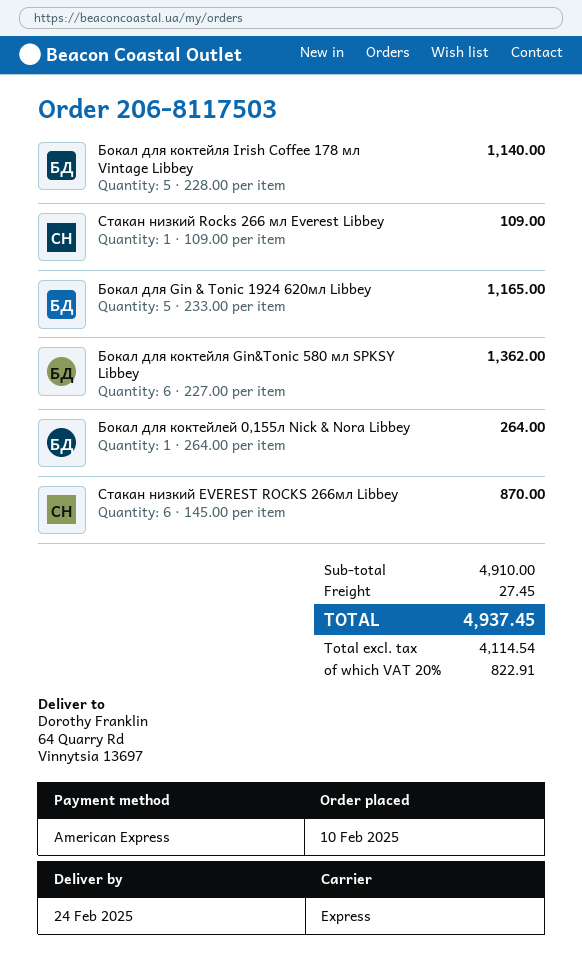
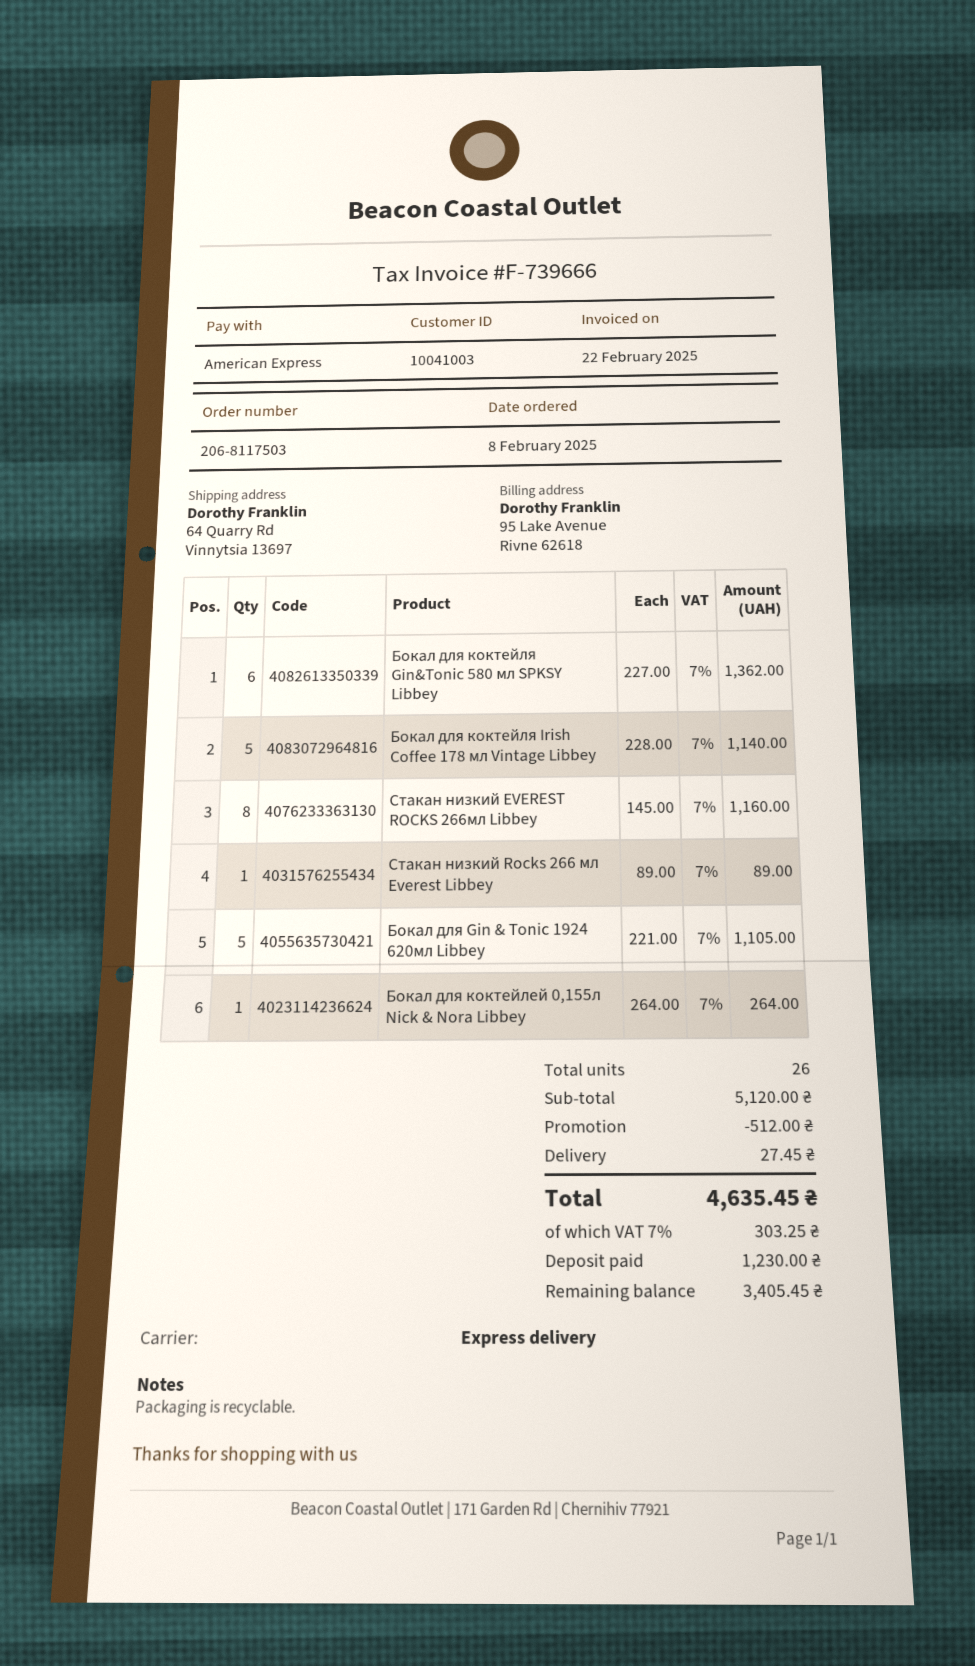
order date: 2025-02-10 -> 2025-02-08
Стакан низкий Rocks 266 мл Everest Libbey: 1 x 109.00 = 109.00 -> 1 x 89.00 = 89.00
Бокал для Gin & Tonic 1924 620мл Libbey: 5 x 233.00 = 1165.00 -> 5 x 221.00 = 1105.00
Стакан низкий EVEREST ROCKS 266мл Libbey: 6 x 145.00 = 870.00 -> 8 x 145.00 = 1160.00
subtotal: 4910.00 -> 5120.00
discount: none -> 512.00
tax: 20% = 822.91 -> 7% = 303.25
total: 4937.45 -> 4635.45

